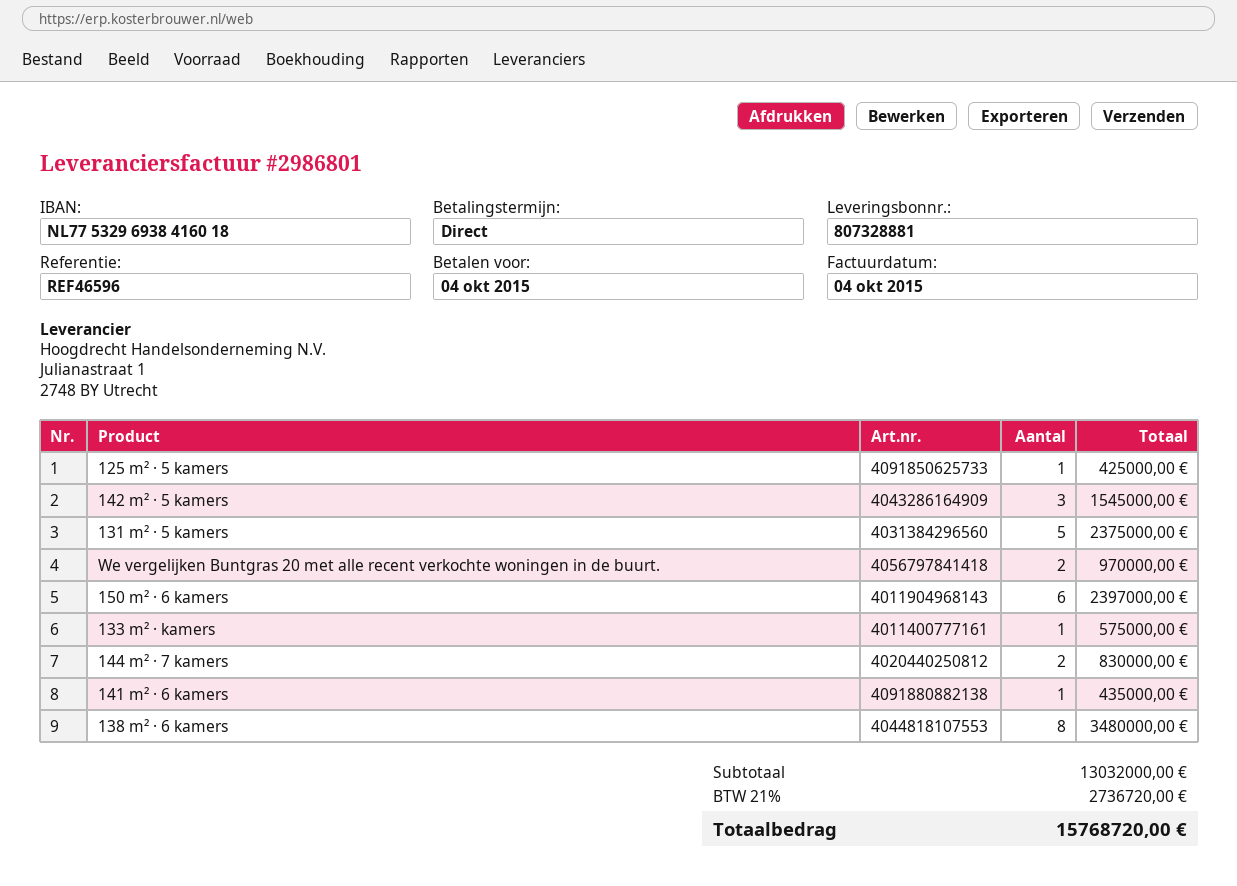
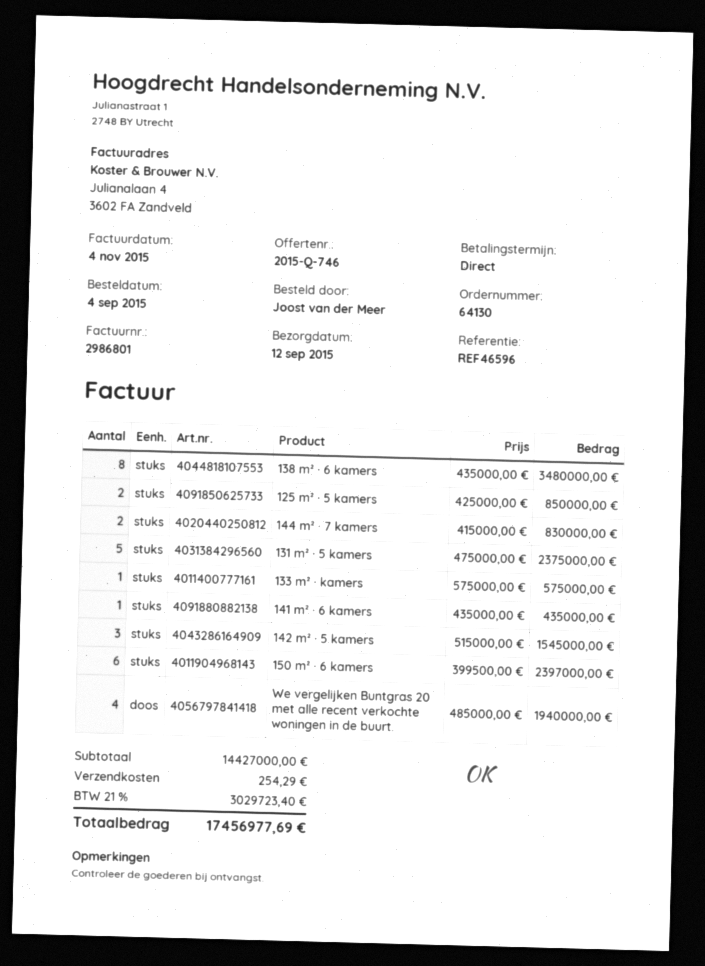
invoice date: 2015-10-04 -> 2015-11-04
125 m² · 5 kamers: 1 for 425000.00 -> 2 for 850000.00
We vergelijken Buntgras 20 met alle recent verkochte woningen in de buurt.: 2 for 970000.00 -> 4 for 1940000.00
subtotal: 13032000.00 -> 14427000.00
shipping: none -> 254.29
tax: 21% = 2736720.00 -> 21% = 3029723.40
total: 15768720.00 -> 17456977.69

